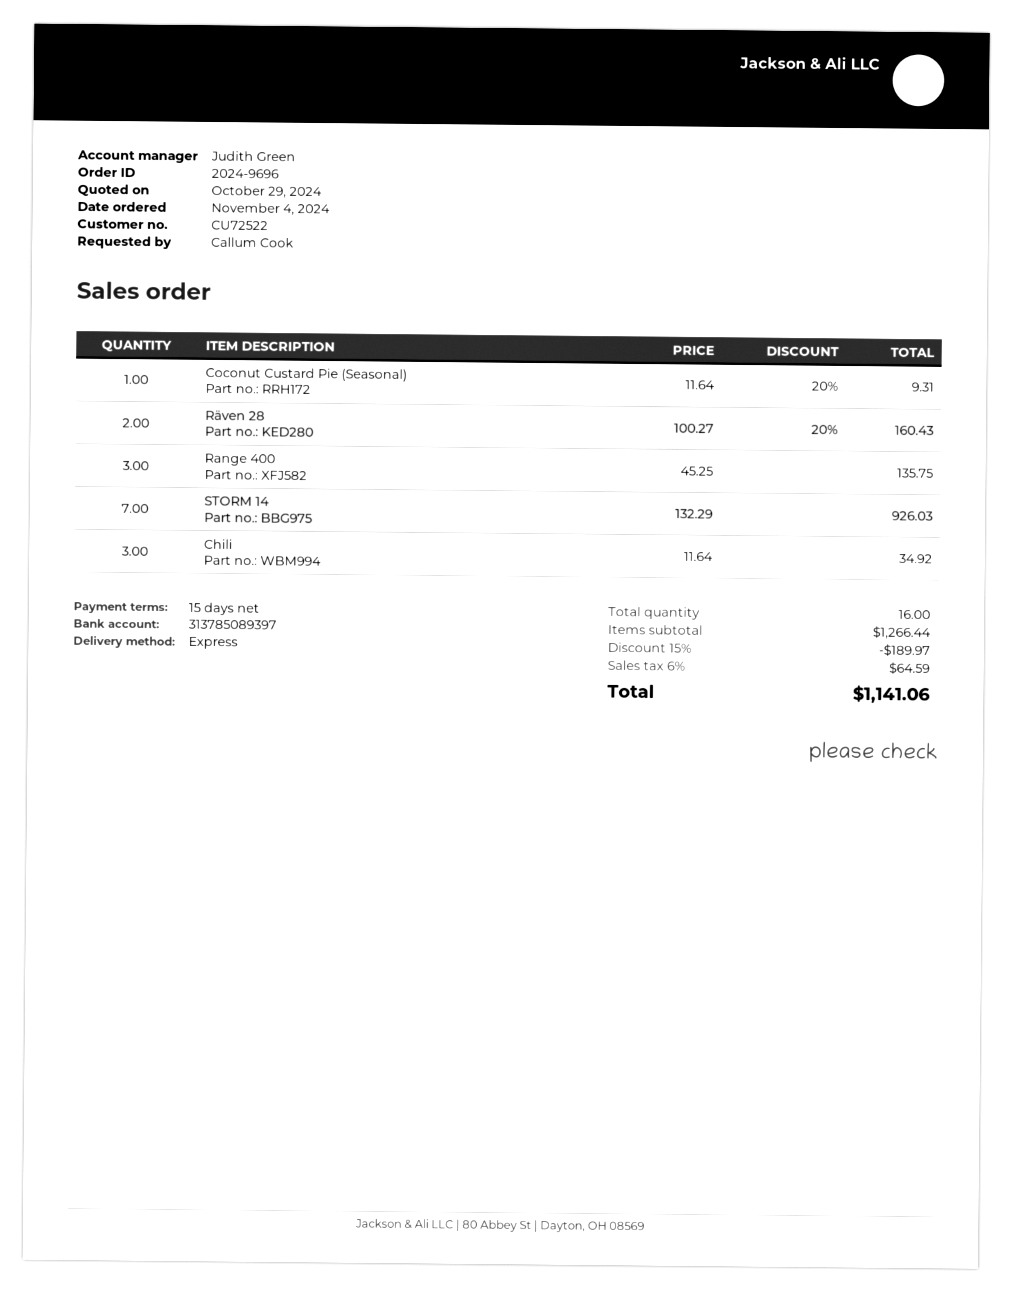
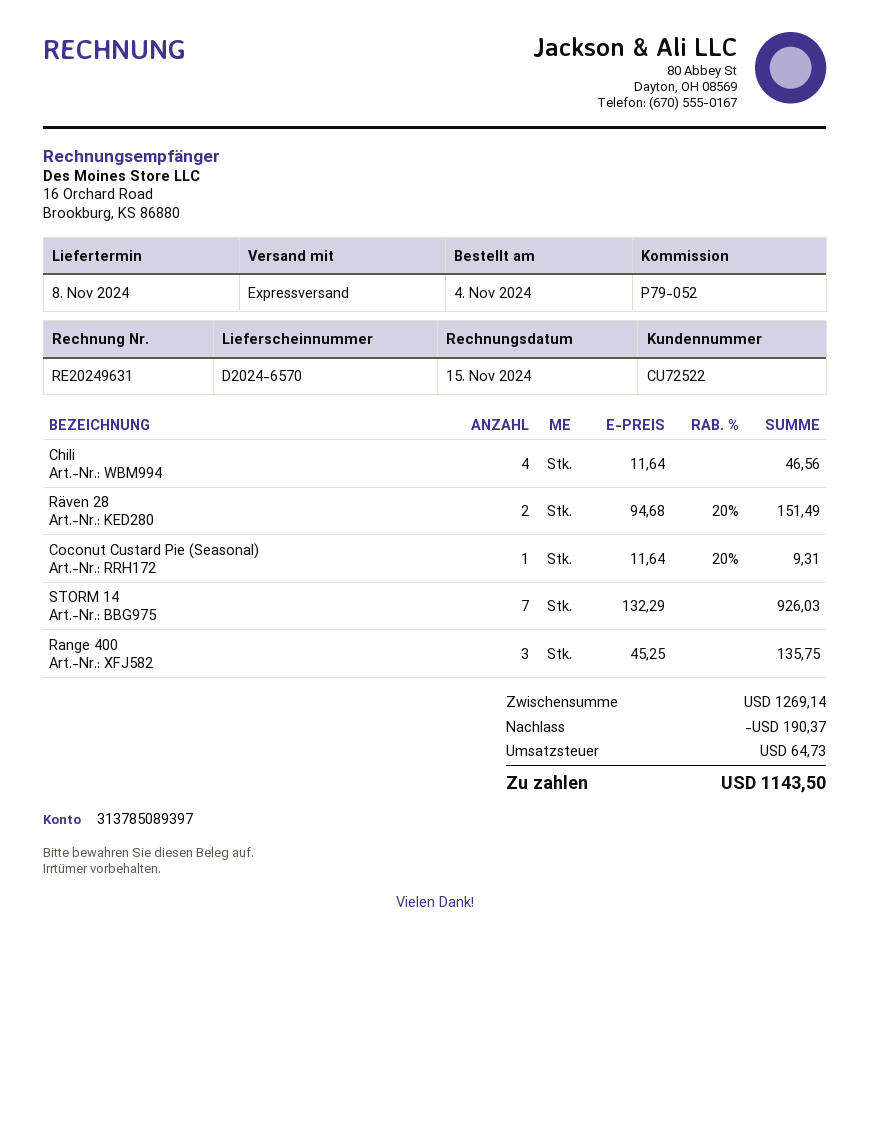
Räven 28: 2 x 100.27 - 20% = 160.43 -> 2 x 94.68 - 20% = 151.49
Chili: 3 x 11.64 = 34.92 -> 4 x 11.64 = 46.56
subtotal: 1266.44 -> 1269.14
discount: 189.97 -> 190.37
tax: 64.59 -> 64.73
total: 1141.06 -> 1143.50

